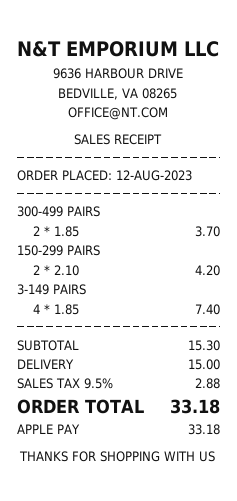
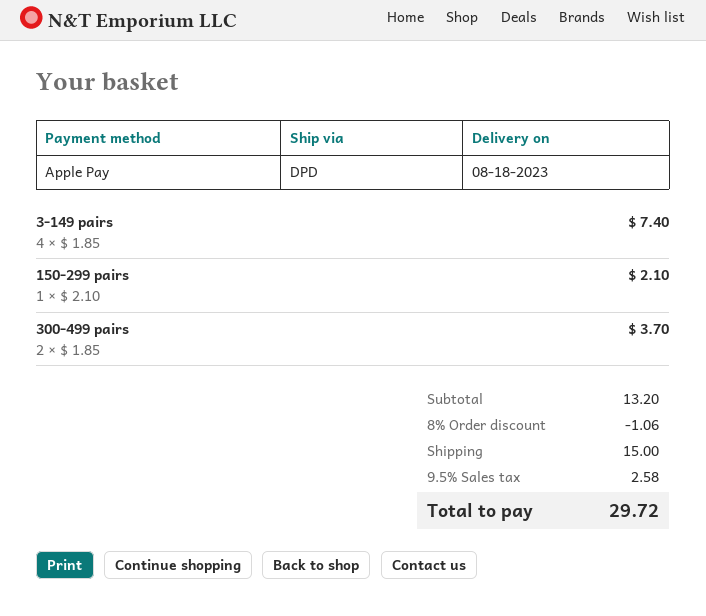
150-299 PAIRS: 2 x 2.10 = 4.20 -> 1 x 2.10 = 2.10
subtotal: 15.30 -> 13.20
discount: none -> 8% = 1.06
tax: 9.5% = 2.88 -> 9.5% = 2.58
total: 33.18 -> 29.72

